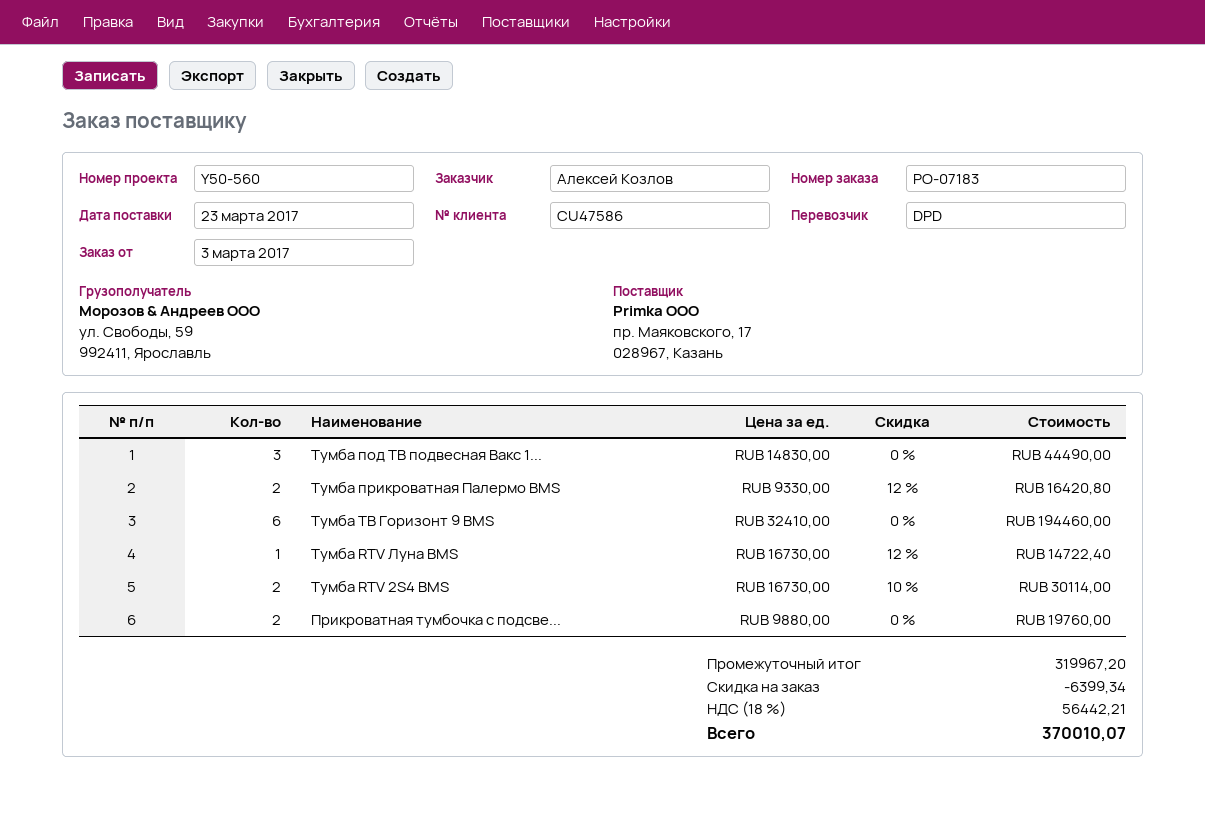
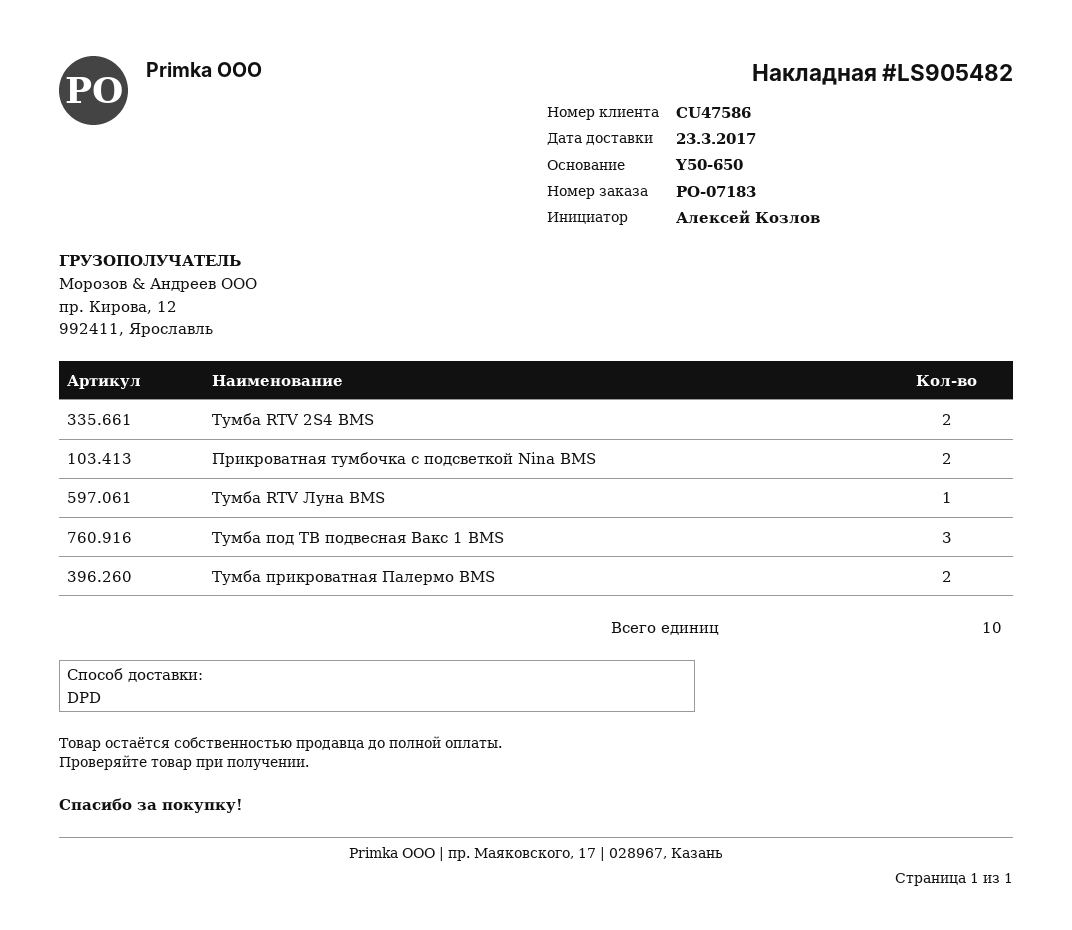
reference: Y50-560 -> Y50-650
ship to: ул. Свободы, 59, 992411, Ярославль -> пр. Кирова, 12, 992411, Ярославль
Тумба ТВ Горизонт 9 BMS: 6 -> none

